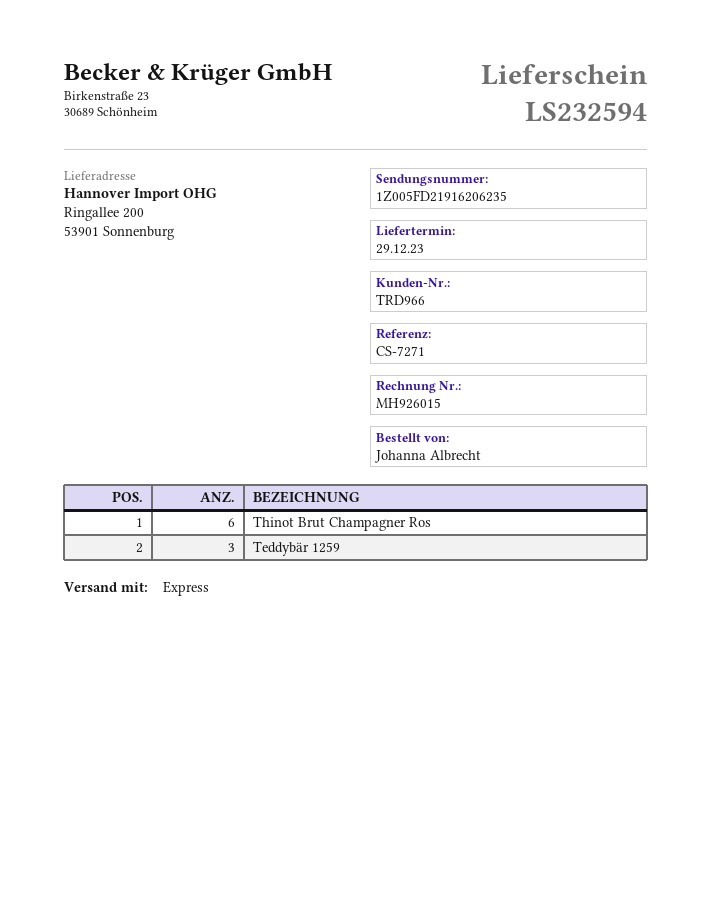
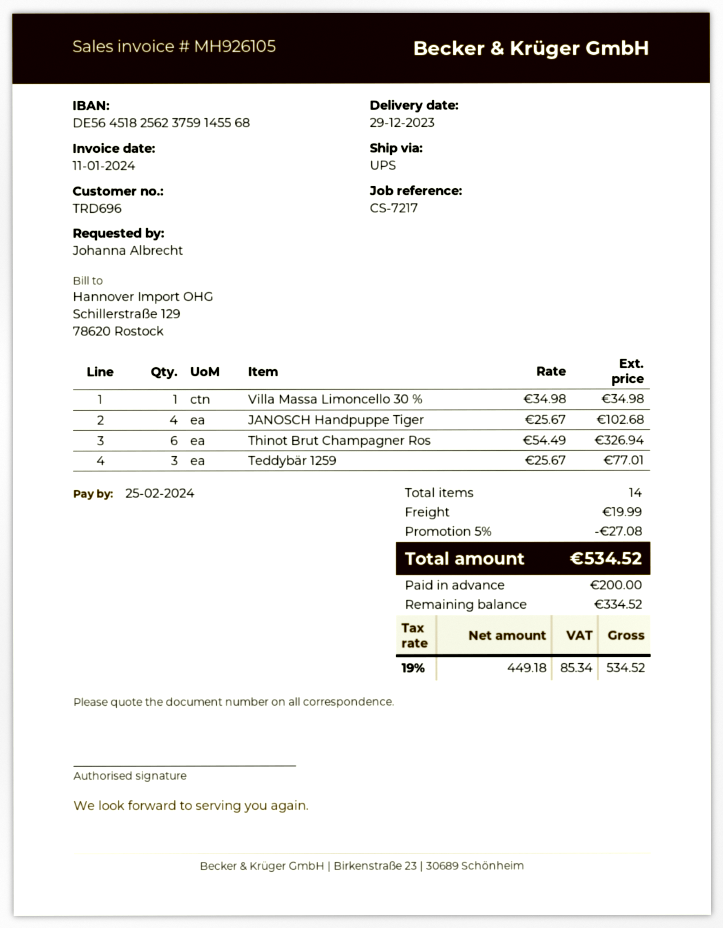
invoice number: MH926015 -> MH926105
customer number: TRD966 -> TRD696
reference: CS-7271 -> CS-7217
shipping method: express -> UPS
Villa Massa Limoncello 30 %: none -> 1
JANOSCH Handpuppe Tiger: none -> 4

